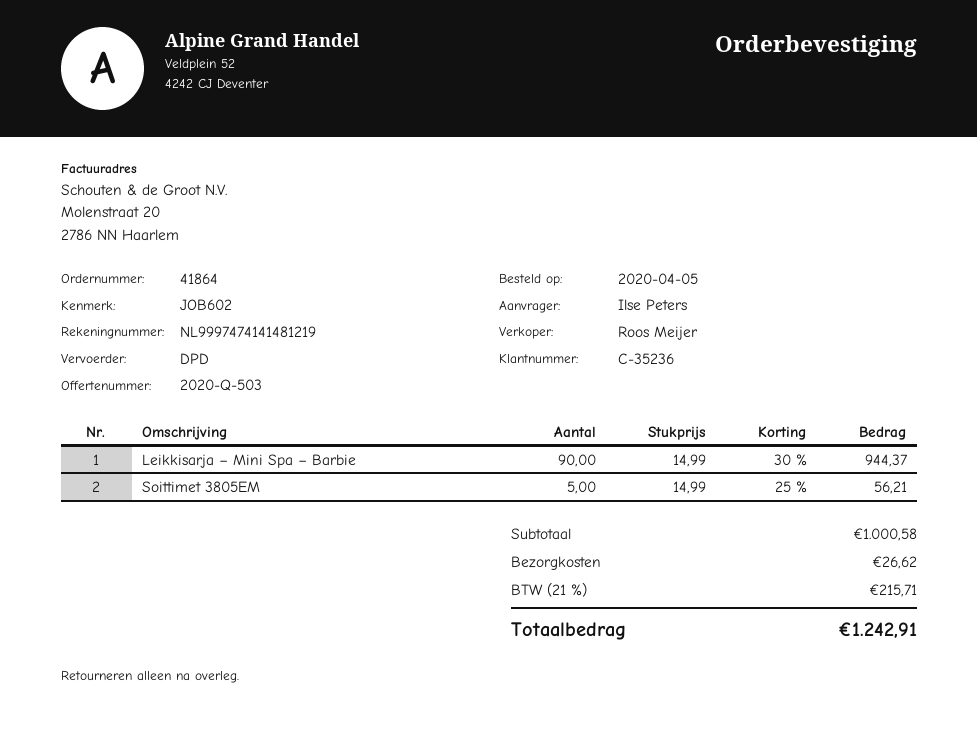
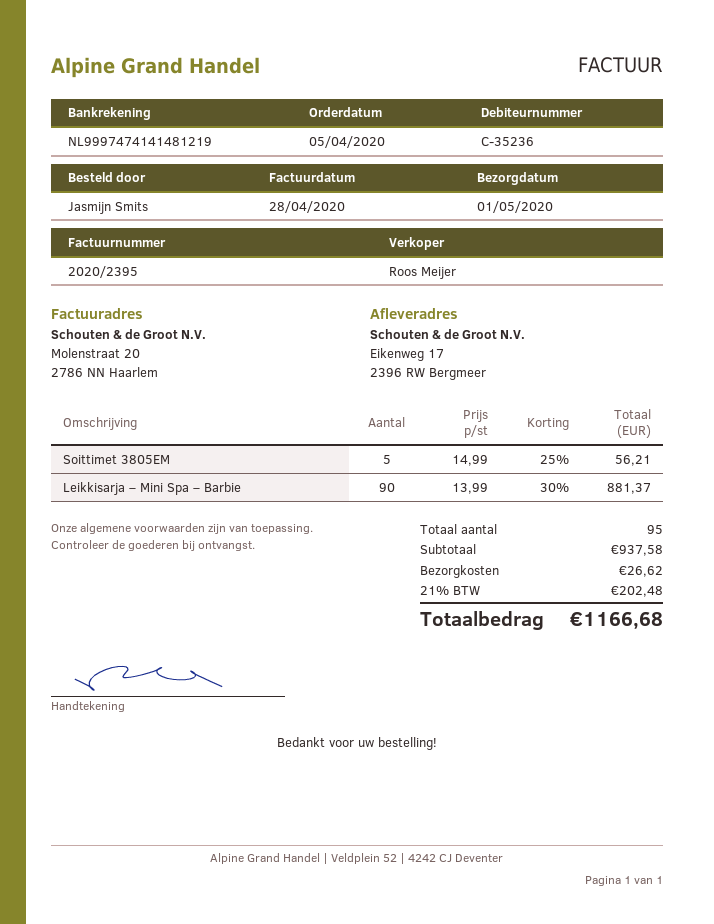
ordered by: Ilse Peters -> Jasmijn Smits
Leikkisarja – Mini Spa – Barbie: 90 x 14.99 - 30% = 944.37 -> 90 x 13.99 - 30% = 881.37
subtotal: 1000.58 -> 937.58
tax: 21% = 215.71 -> 21% = 202.48
total: 1242.91 -> 1166.68

